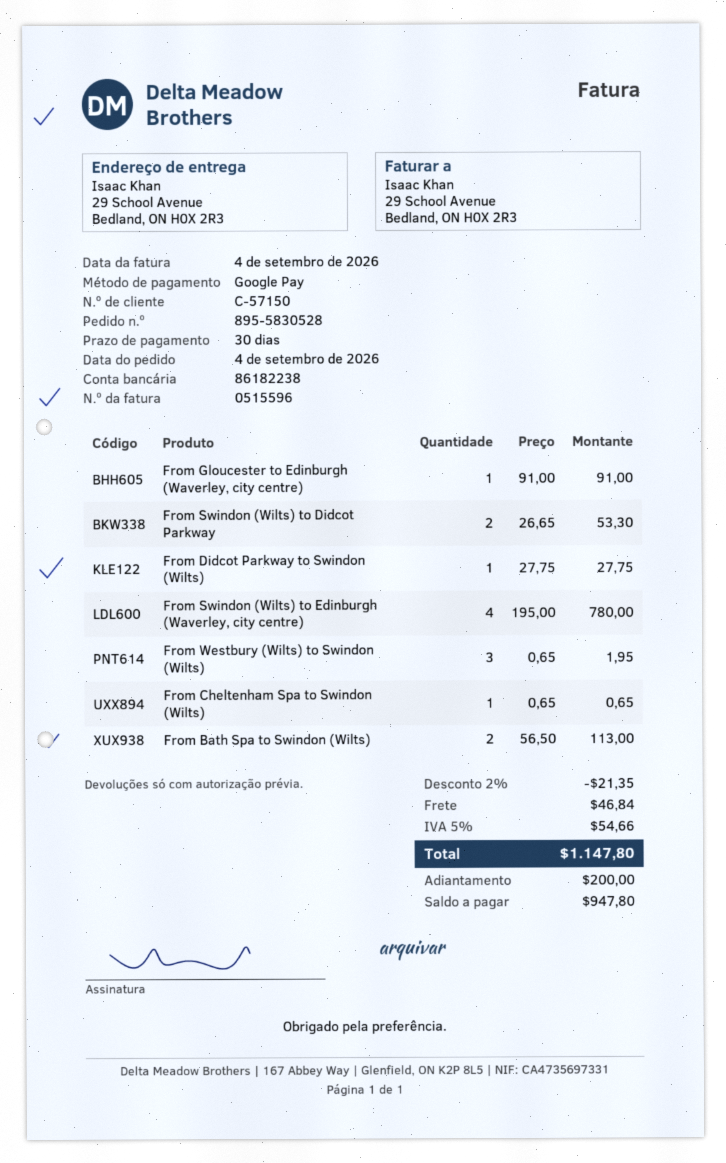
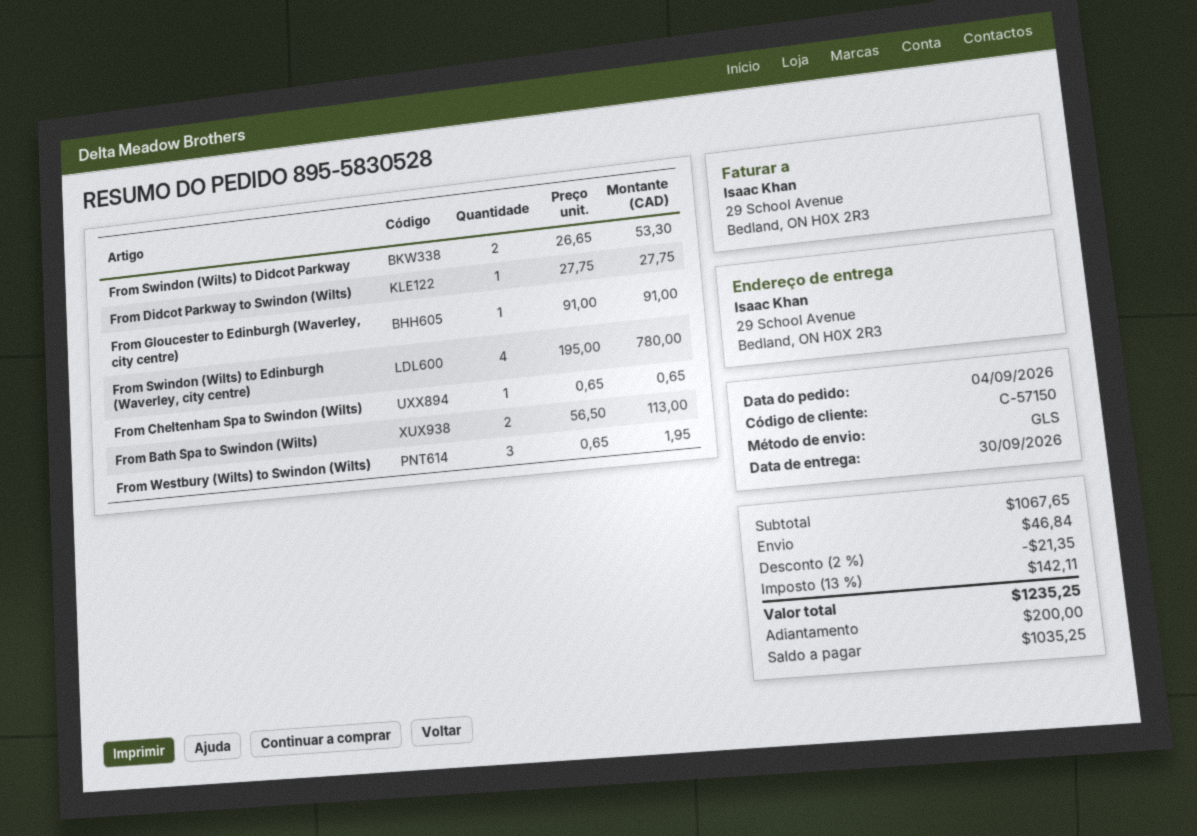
tax: 5% = 54.66 -> 13% = 142.11
total: 1147.80 -> 1235.25
balance: 947.80 -> 1035.25

